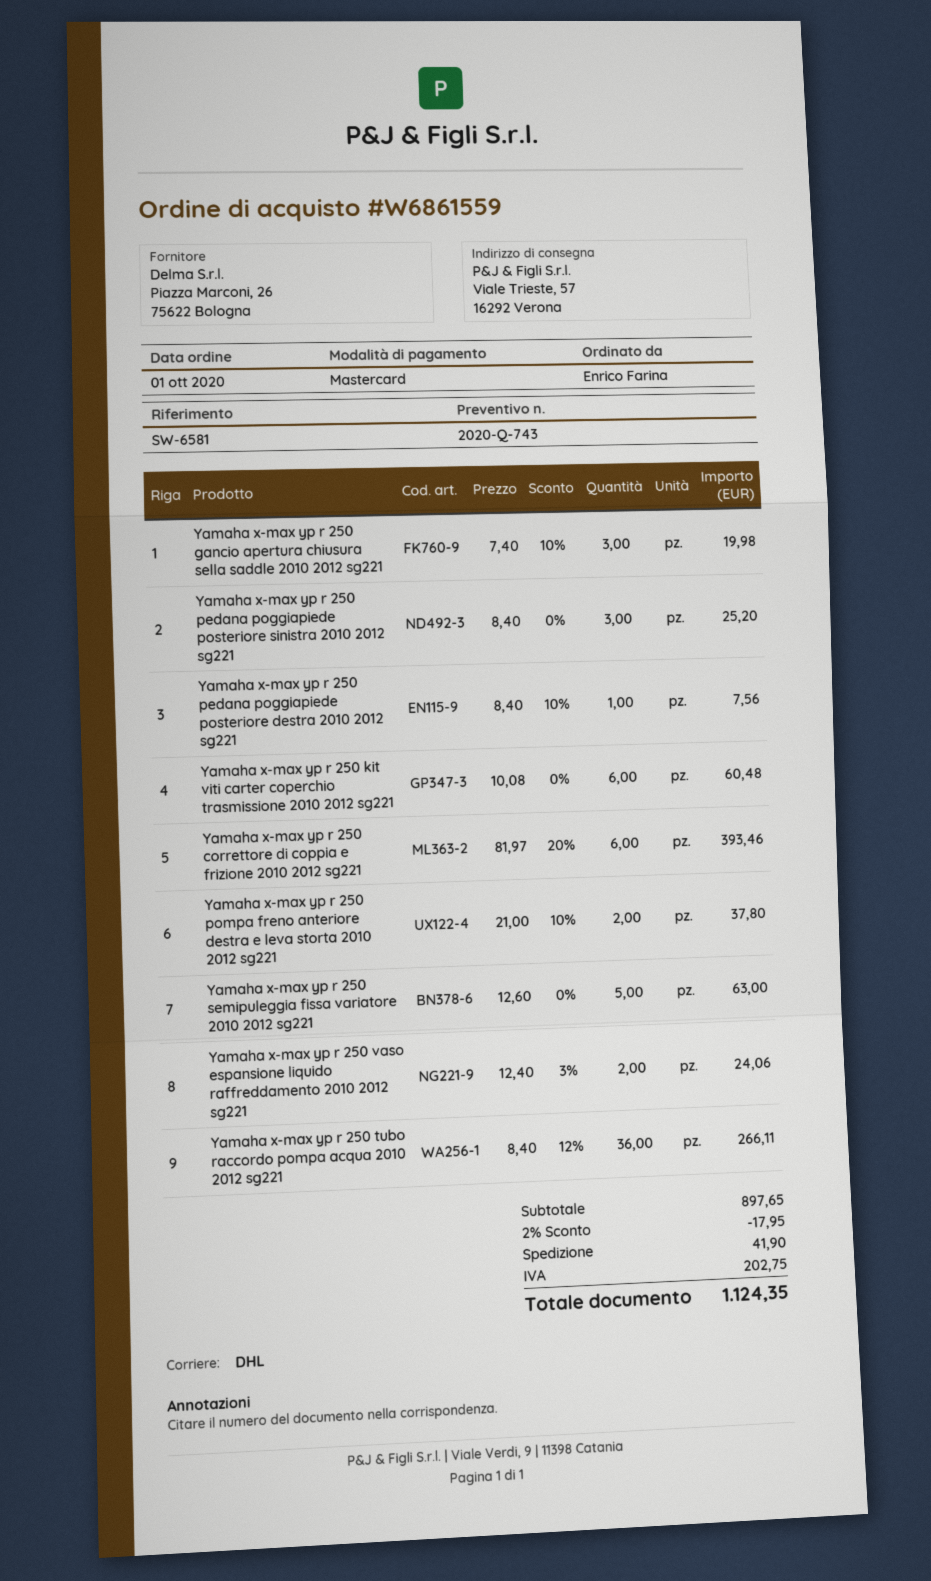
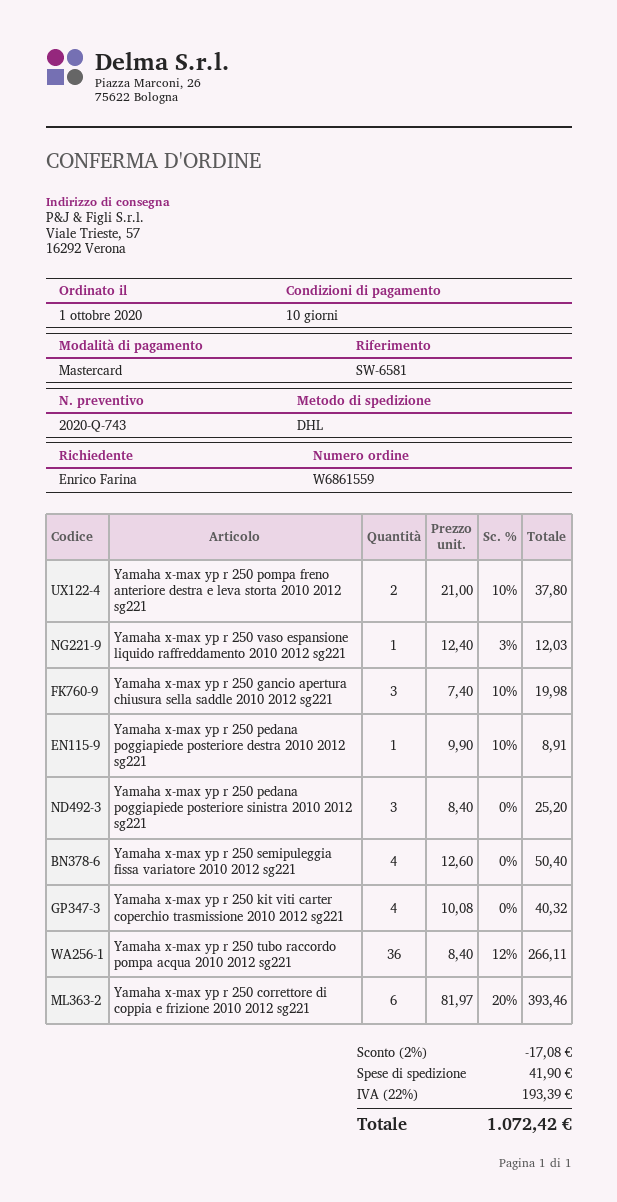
Yamaha x-max yp r 250 pedana poggiapiede posteriore destra 2010 2012 sg221: 1 x 8.40 - 10% = 7.56 -> 1 x 9.90 - 10% = 8.91
Yamaha x-max yp r 250 kit viti carter coperchio trasmissione 2010 2012 sg221: 6 x 10.08 = 60.48 -> 4 x 10.08 = 40.32
Yamaha x-max yp r 250 semipuleggia fissa variatore 2010 2012 sg221: 5 x 12.60 = 63.00 -> 4 x 12.60 = 50.40
Yamaha x-max yp r 250 vaso espansione liquido raffreddamento 2010 2012 sg221: 2 x 12.40 - 3% = 24.06 -> 1 x 12.40 - 3% = 12.03
discount: 2% = 17.95 -> 2% = 17.08
tax: 202.75 -> 193.39
total: 1124.35 -> 1072.42

